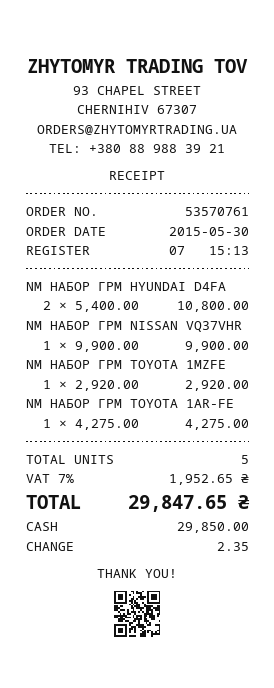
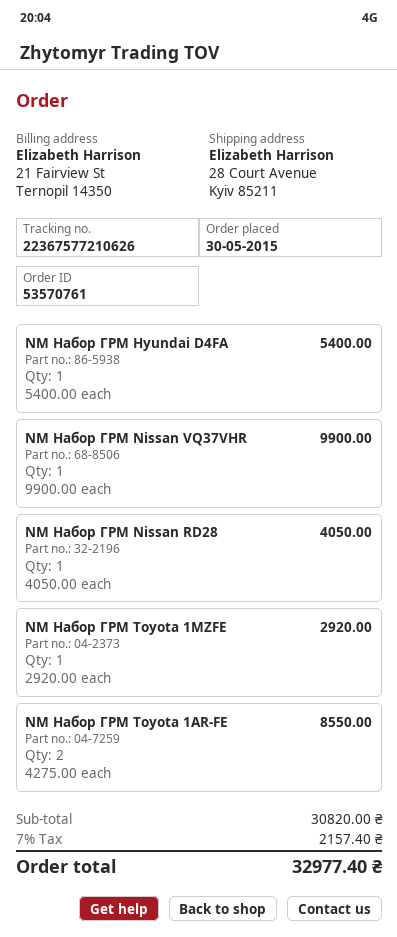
NM НАБОР ГРМ HYUNDAI D4FA: 2 x 5400.00 = 10800.00 -> 1 x 5400.00 = 5400.00
NM НАБОР ГРМ TOYOTA 1AR-FE: 1 x 4275.00 = 4275.00 -> 2 x 4275.00 = 8550.00
NM Набор ГРМ Nissan RD28: none -> 1 x 4050.00 = 4050.00
tax: 7% = 1952.65 -> 7% = 2157.40
total: 29847.65 -> 32977.40

